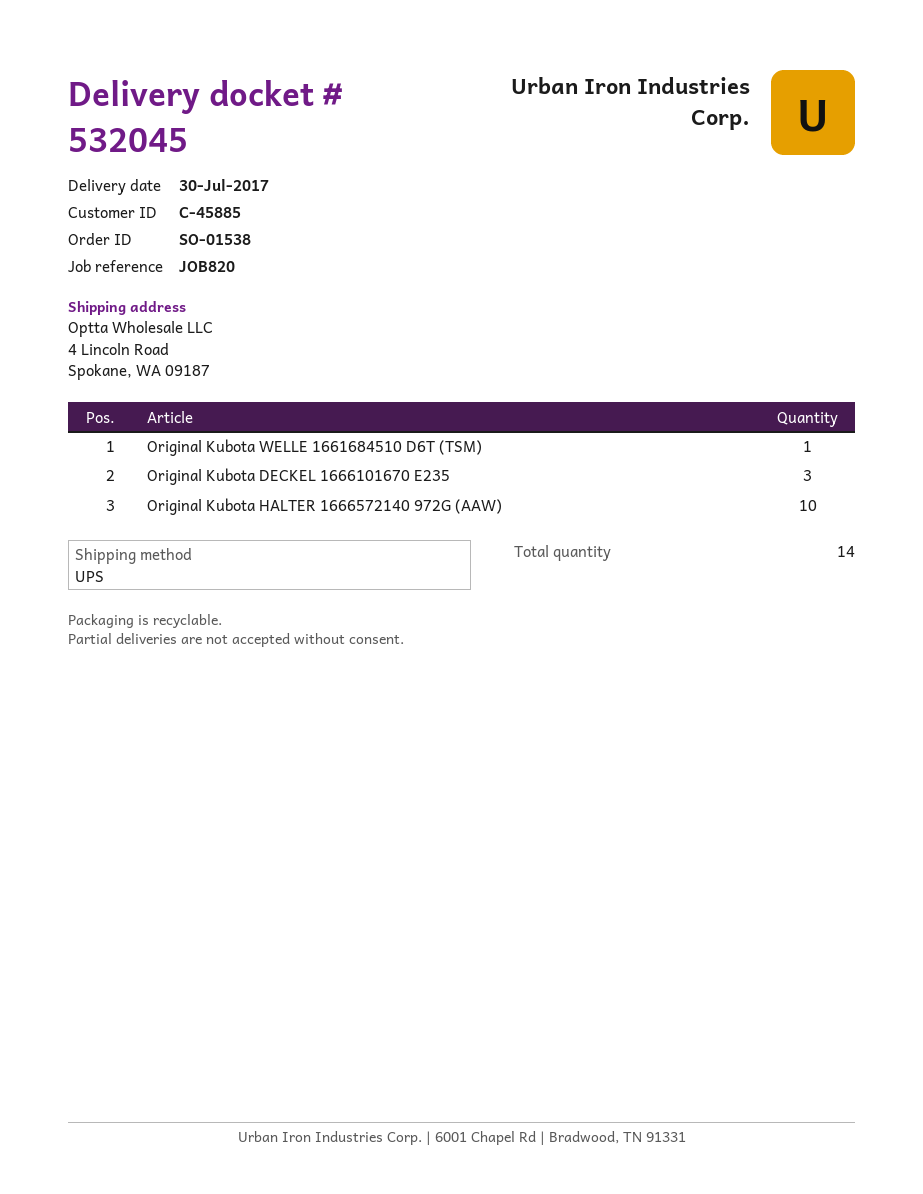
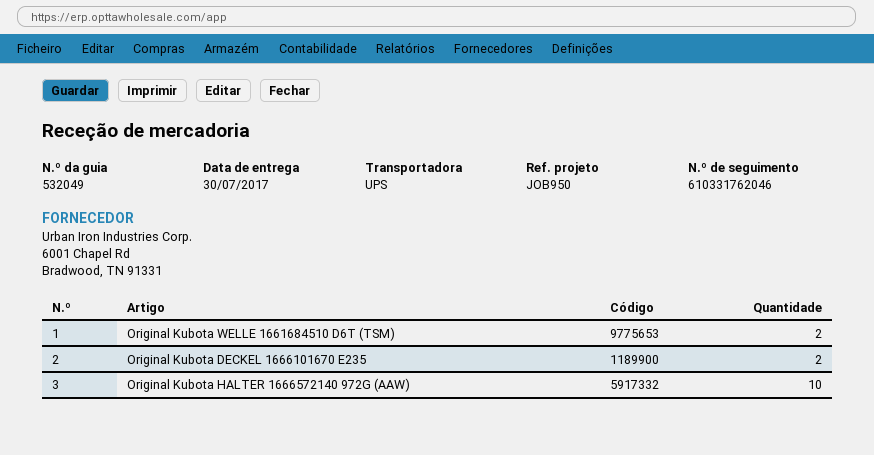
delivery note number: 532045 -> 532049
reference: JOB820 -> JOB950
Original Kubota WELLE 1661684510 D6T (TSM): 1 -> 2
Original Kubota DECKEL 1666101670 E235: 3 -> 2

